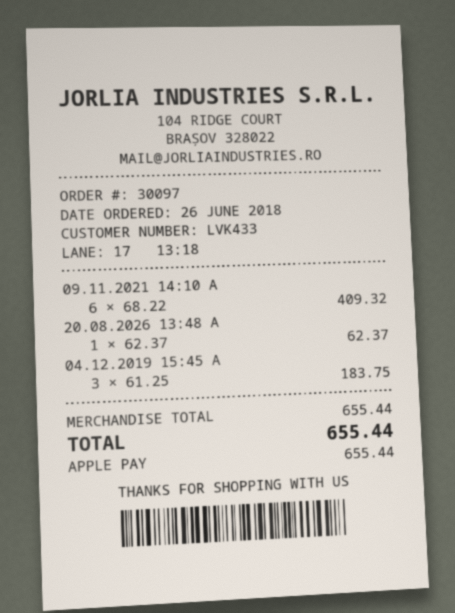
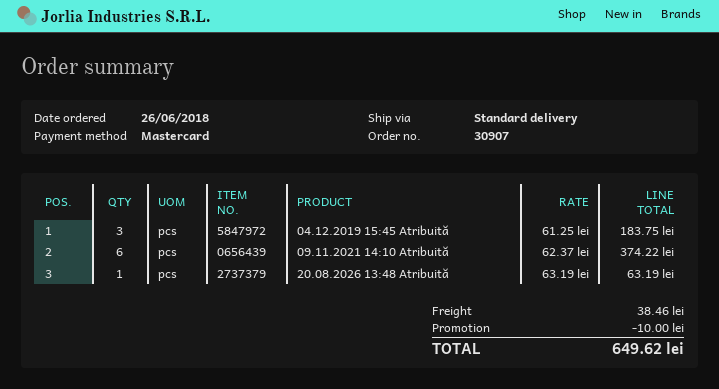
order number: 30097 -> 30907
payment method: Apple Pay -> Mastercard
09.11.2021 14:10 A: 6 x 68.22 = 409.32 -> 6 x 62.37 = 374.22
20.08.2026 13:48 A: 1 x 62.37 = 62.37 -> 1 x 63.19 = 63.19
discount: none -> 10.00
shipping: none -> 38.46
total: 655.44 -> 649.62

